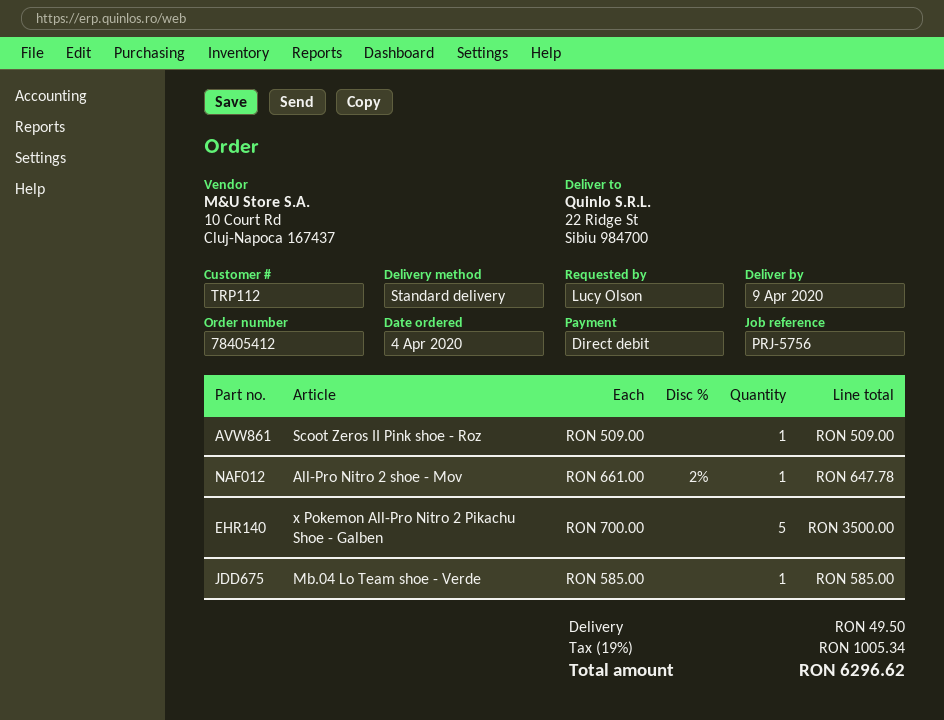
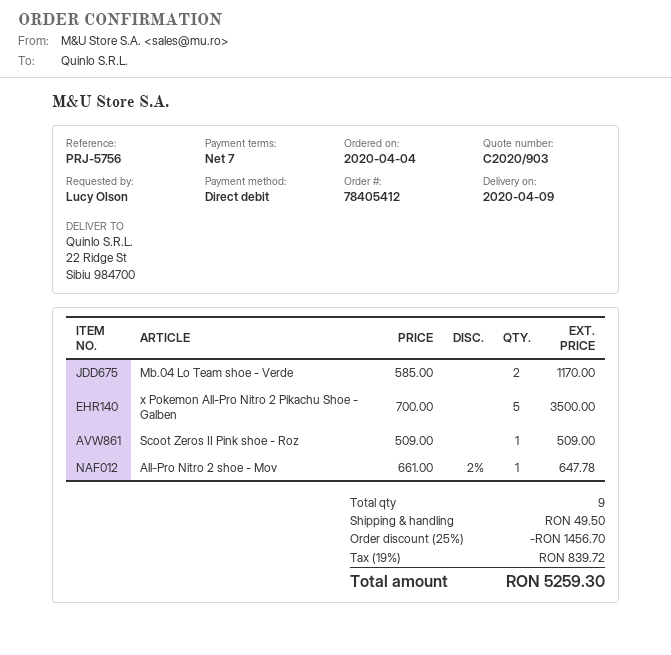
Mb.04 Lo Team shoe - Verde: 1 x 585.00 = 585.00 -> 2 x 585.00 = 1170.00
discount: none -> 25% = 1456.70
tax: 19% = 1005.34 -> 19% = 839.72
total: 6296.62 -> 5259.30

